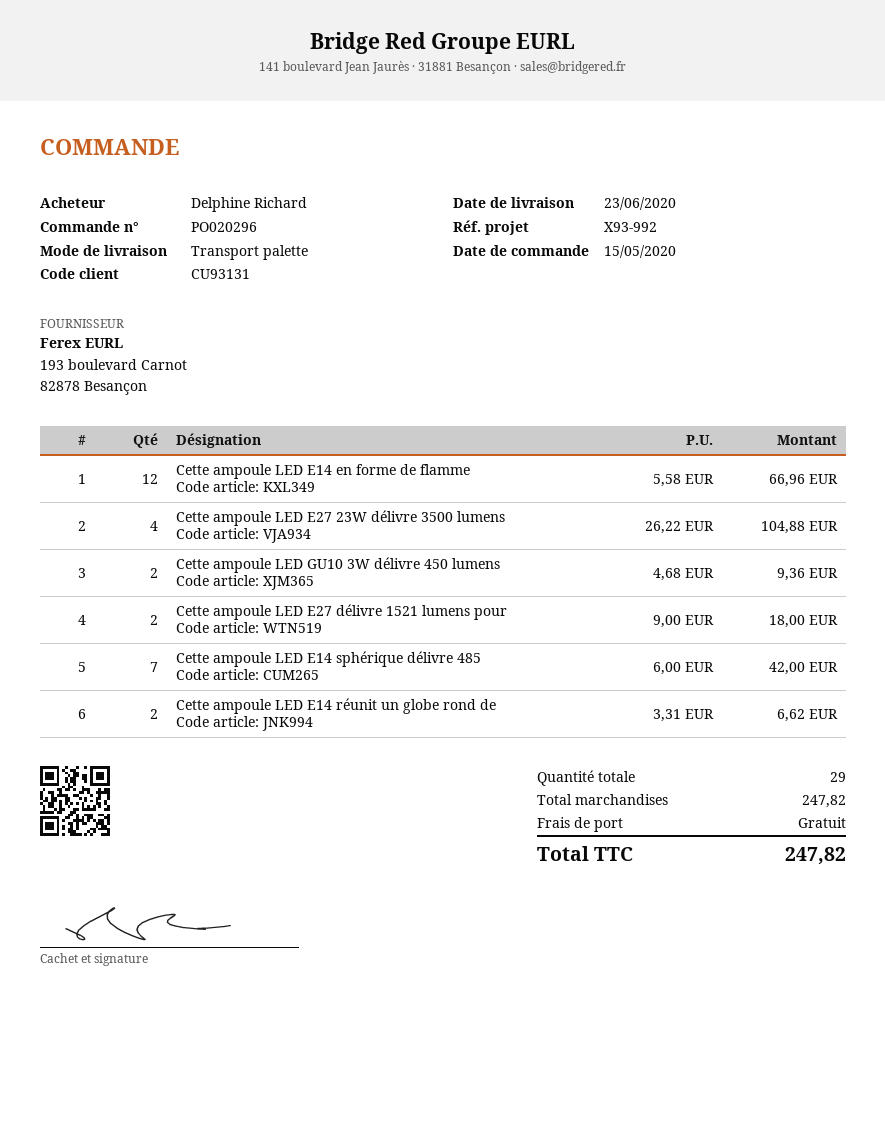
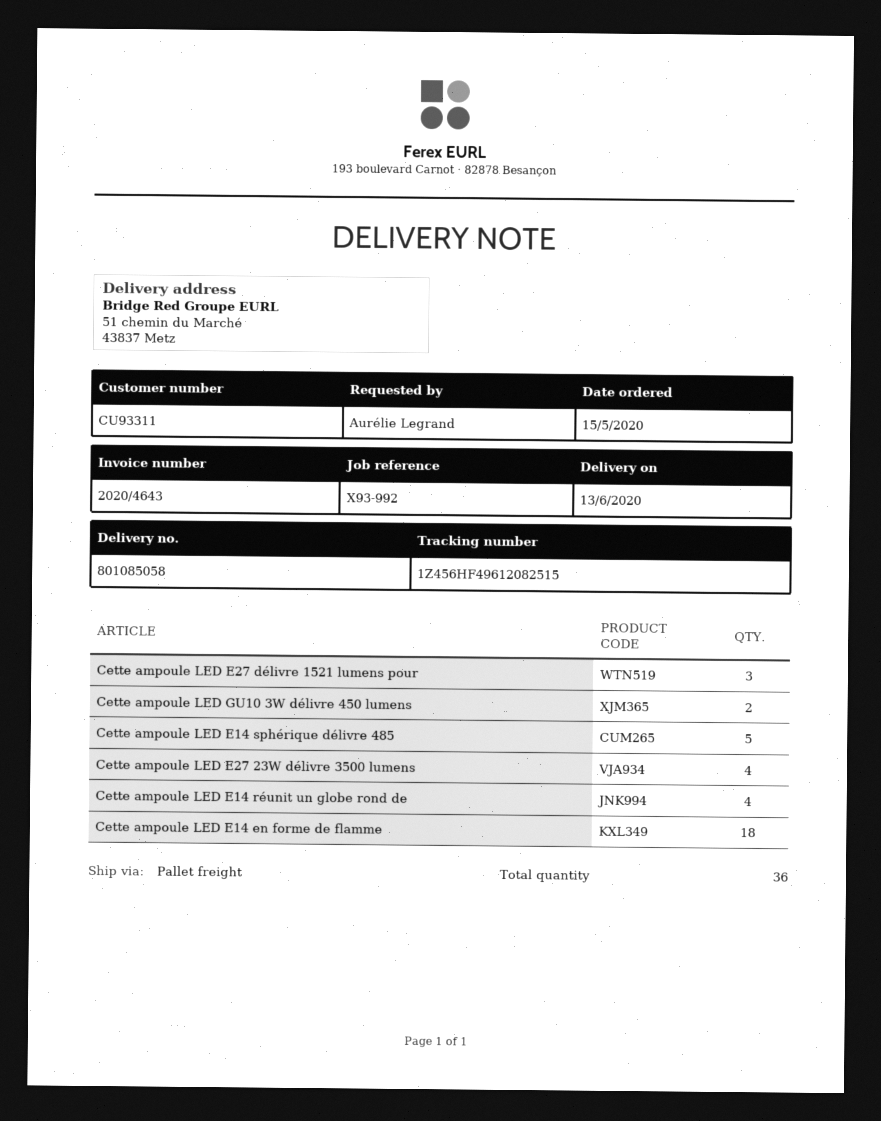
delivery date: 2020-06-23 -> 2020-06-13
customer number: CU93131 -> CU93311
ordered by: Delphine Richard -> Aurélie Legrand
Cette ampoule LED E14 en forme de flamme: 12 -> 18
Cette ampoule LED E27 délivre 1521 lumens pour: 2 -> 3
Cette ampoule LED E14 sphérique délivre 485: 7 -> 5
Cette ampoule LED E14 réunit un globe rond de: 2 -> 4
total quantity: 29 -> 36

